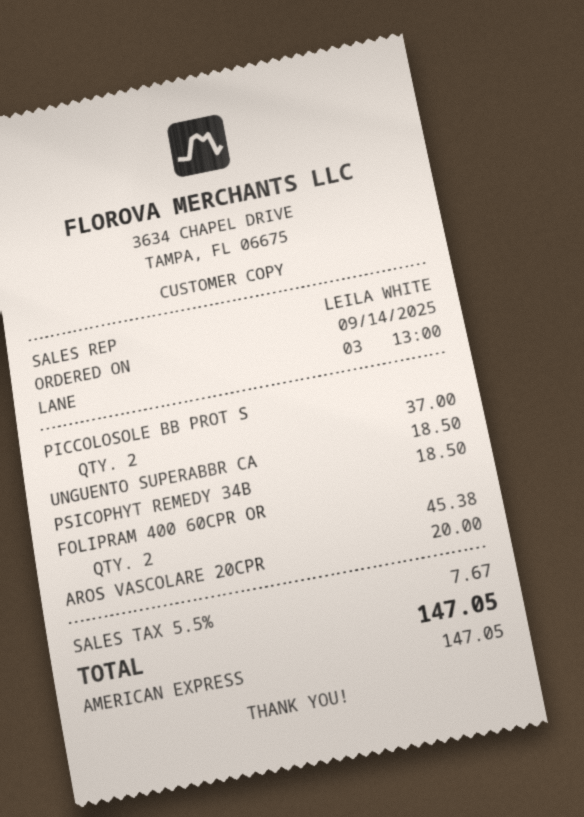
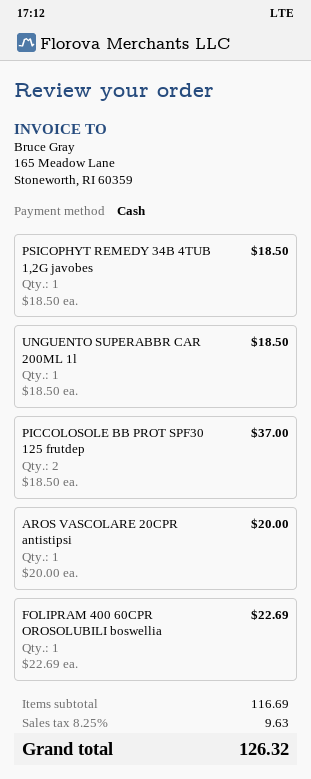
payment method: American Express -> cash
FOLIPRAM 400 60CPR OR: 2 for 45.38 -> 1 for 22.69
tax: 5.5% = 7.67 -> 8.25% = 9.63
total: 147.05 -> 126.32

